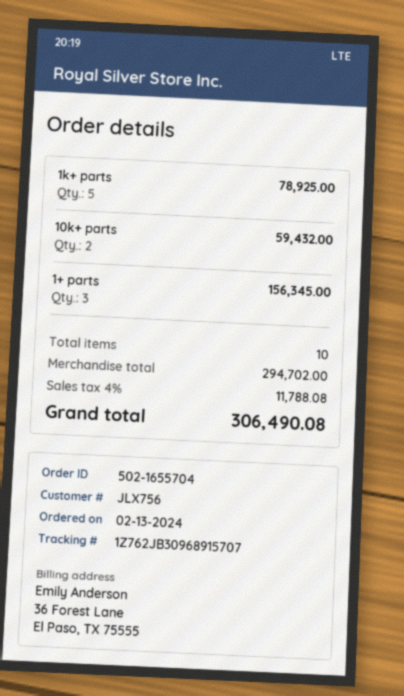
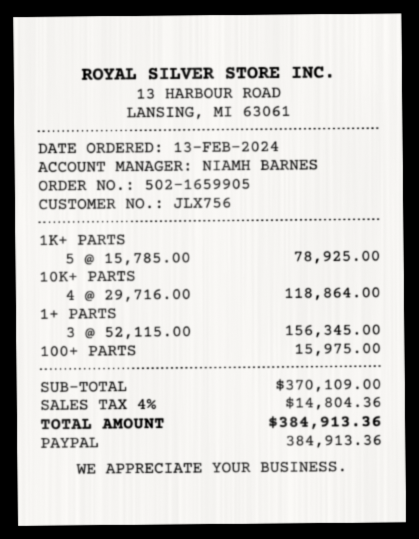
order number: 502-1655704 -> 502-1659905
10k+ parts: 2 for 59432.00 -> 4 for 118864.00
100+ PARTS: none -> 1 for 15975.00
subtotal: 294702.00 -> 370109.00
tax: 4% = 11788.08 -> 4% = 14804.36
total: 306490.08 -> 384913.36

